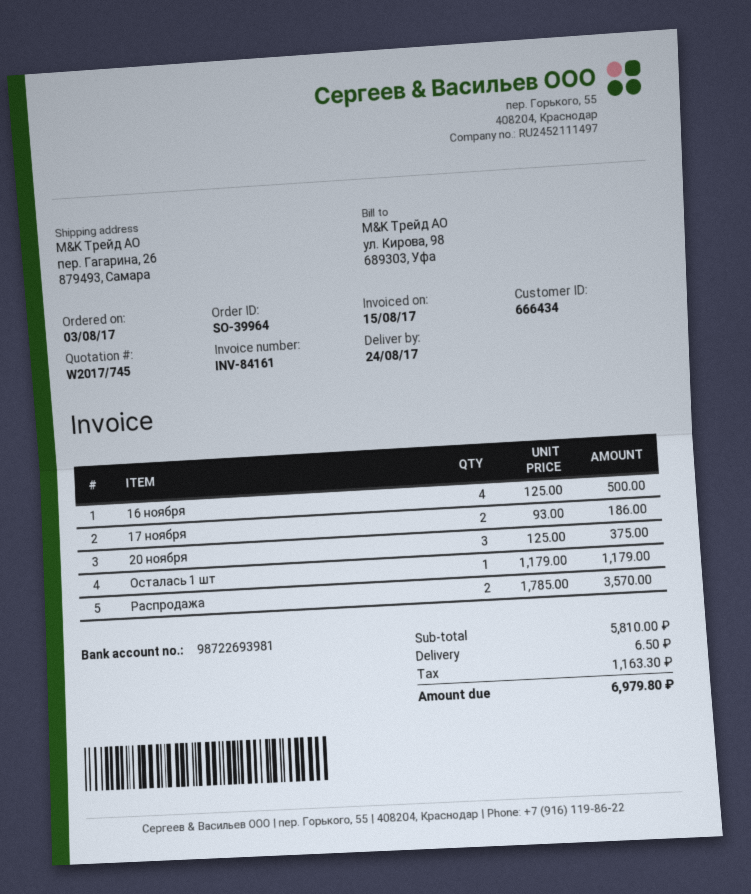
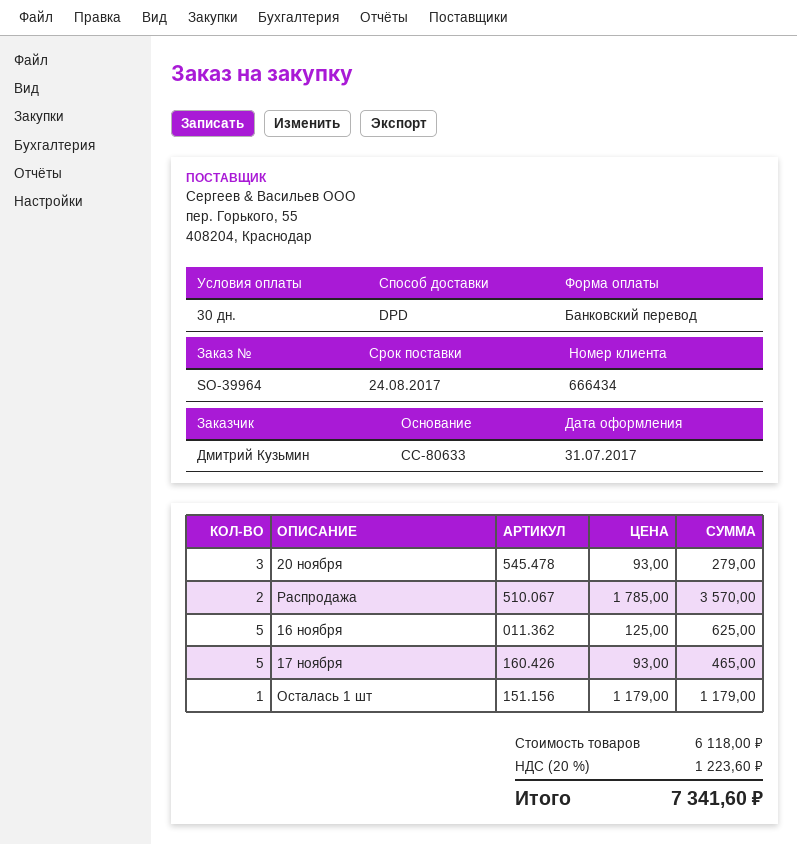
order date: 2017-08-03 -> 2017-07-31
16 ноября: 4 x 125.00 = 500.00 -> 5 x 125.00 = 625.00
17 ноября: 2 x 93.00 = 186.00 -> 5 x 93.00 = 465.00
20 ноября: 3 x 125.00 = 375.00 -> 3 x 93.00 = 279.00
subtotal: 5810.00 -> 6118.00
shipping: 6.50 -> none
tax: 1163.30 -> 1223.60
total: 6979.80 -> 7341.60

